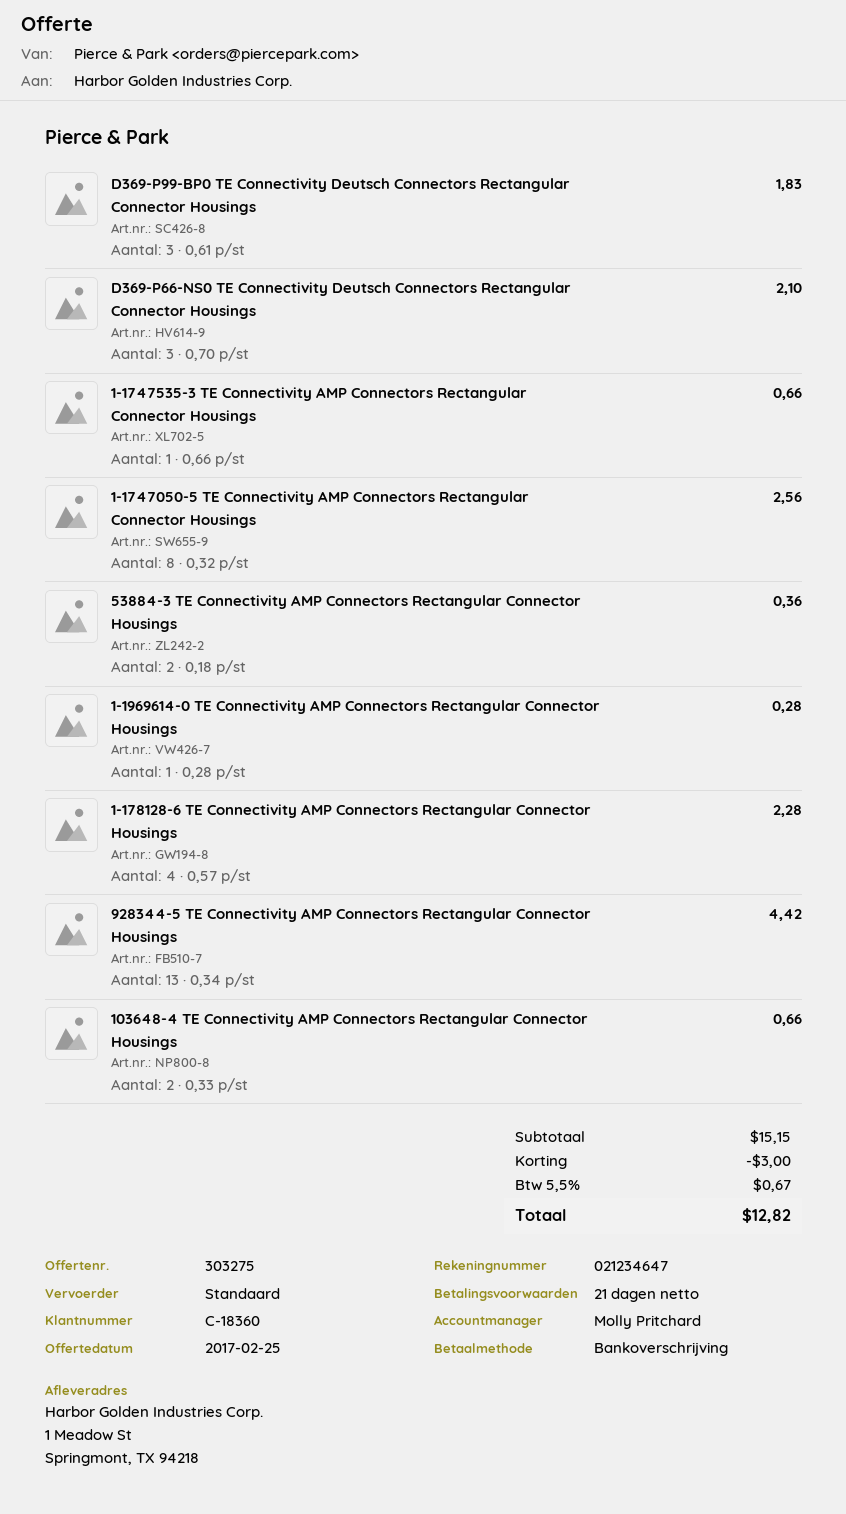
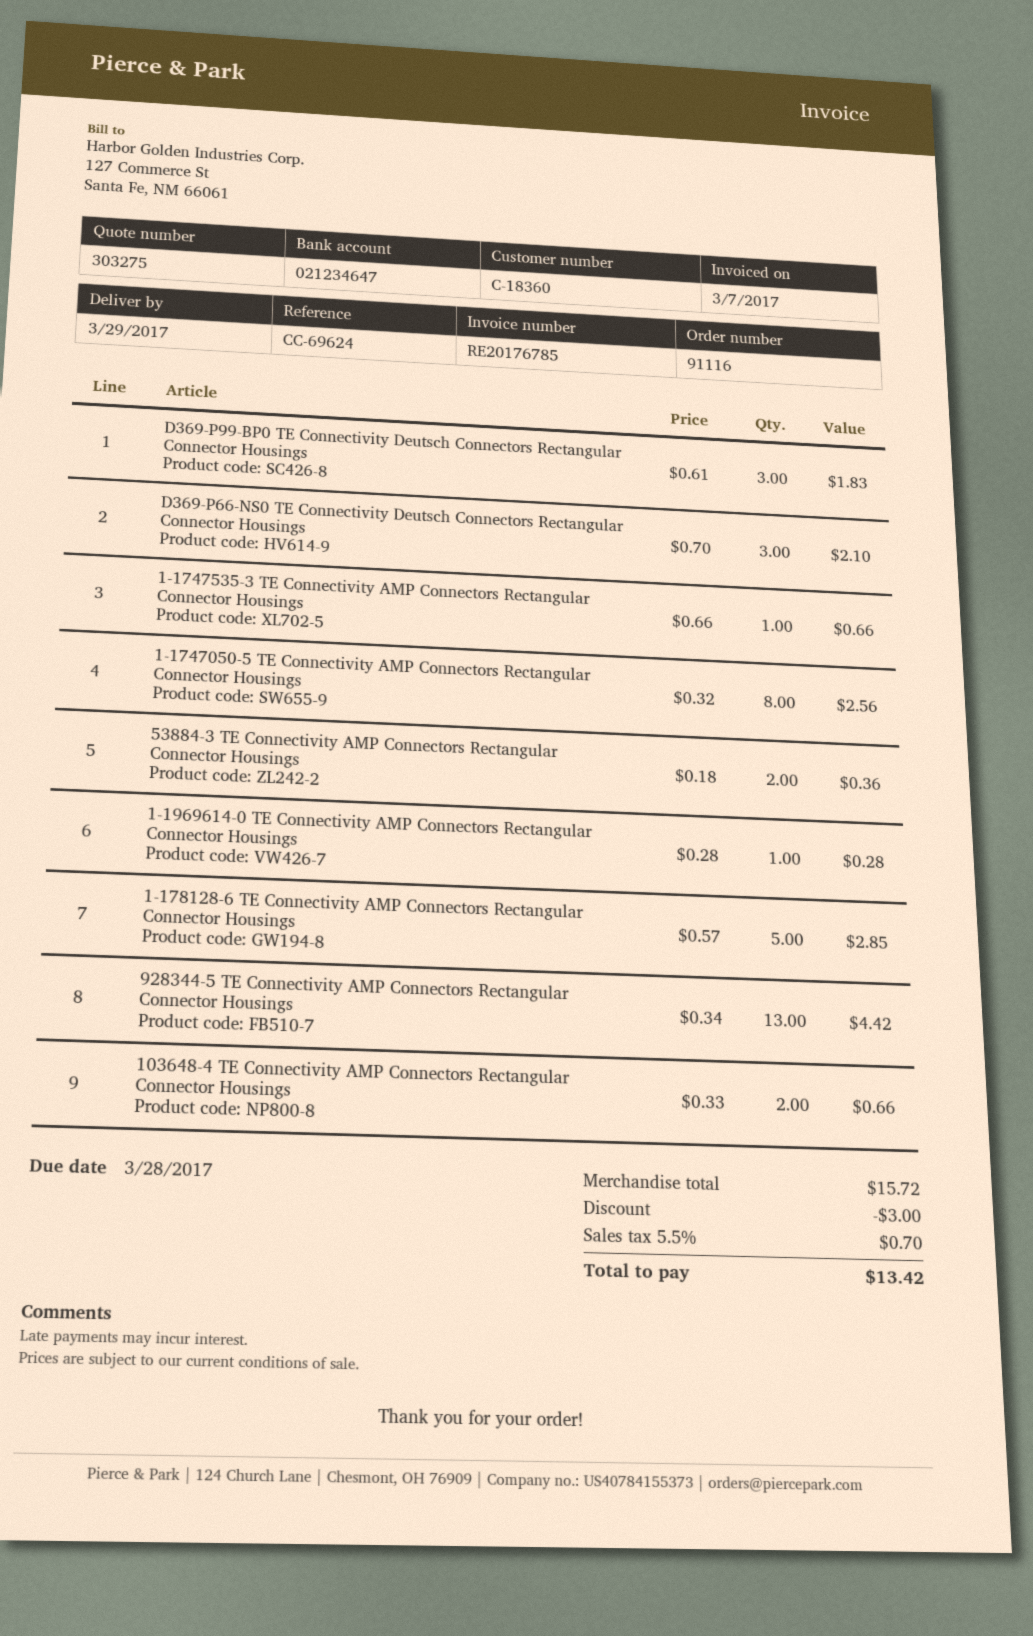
1-178128-6 TE Connectivity AMP Connectors Rectangular Connector Housings: 4 x 0.57 = 2.28 -> 5 x 0.57 = 2.85
subtotal: 15.15 -> 15.72
tax: 5.5% = 0.67 -> 5.5% = 0.70
total: 12.82 -> 13.42

